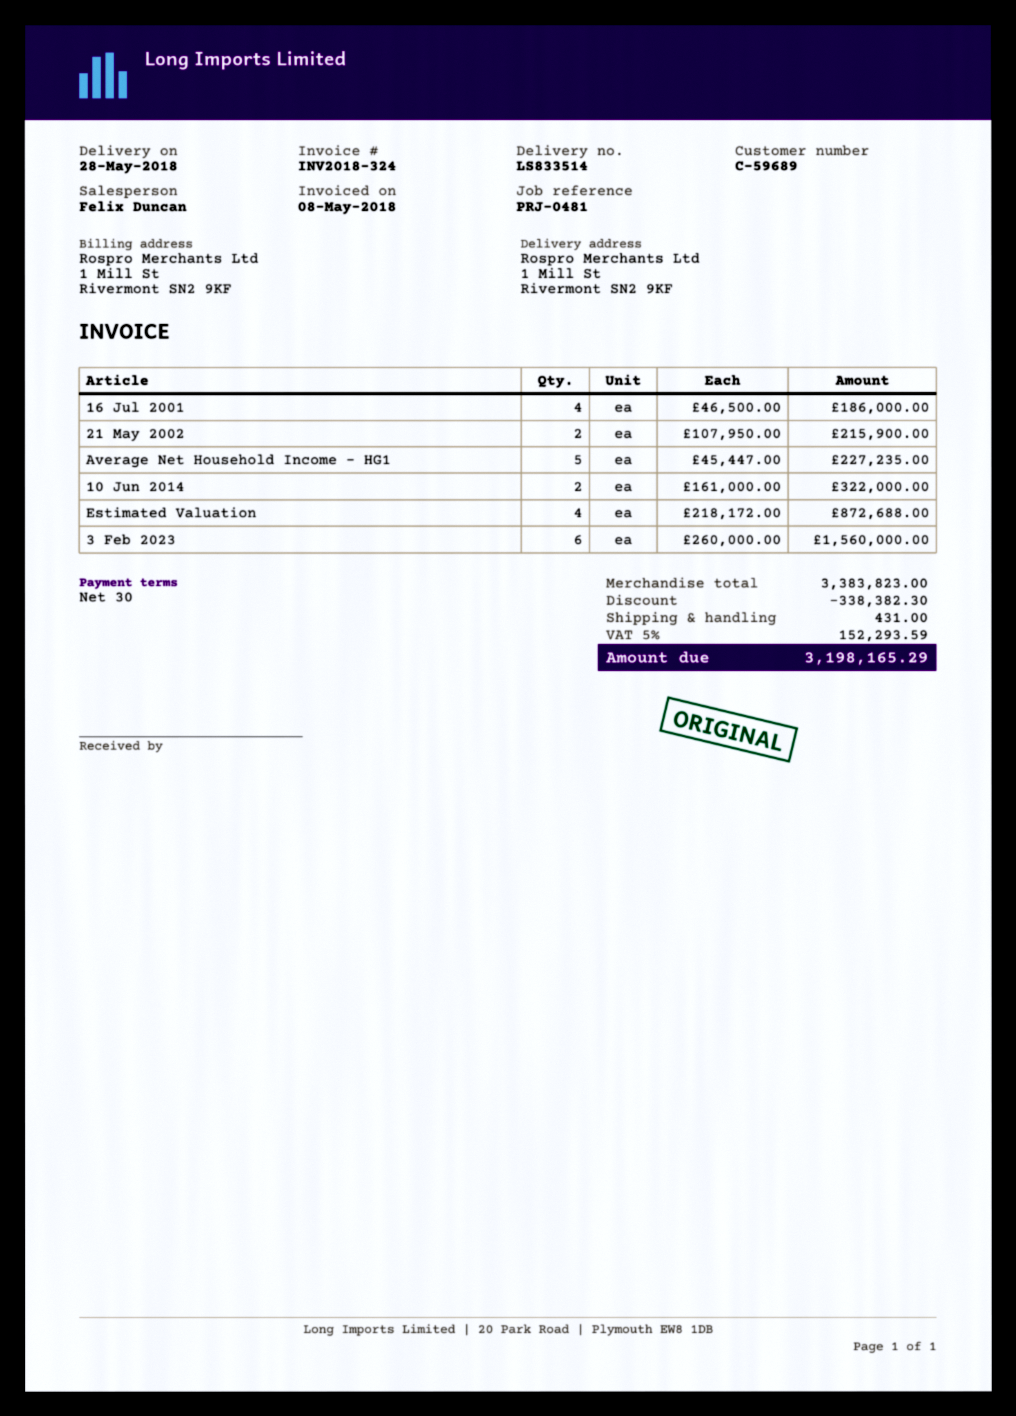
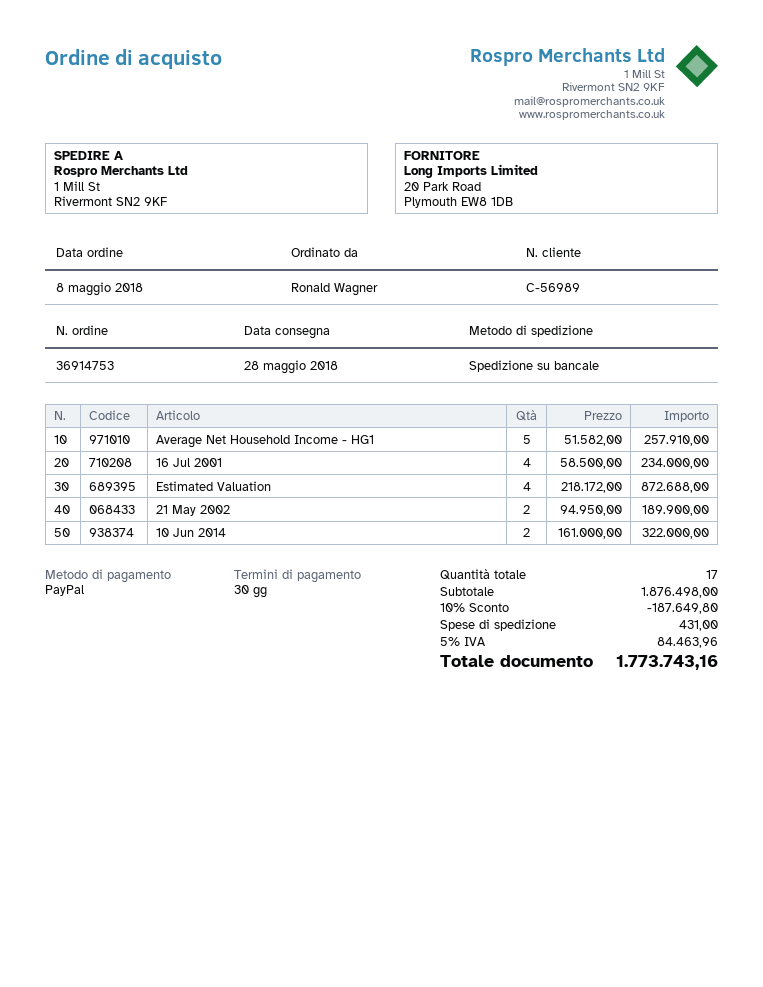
customer number: C-59689 -> C-56989
16 Jul 2001: 4 x 46500.00 = 186000.00 -> 4 x 58500.00 = 234000.00
21 May 2002: 2 x 107950.00 = 215900.00 -> 2 x 94950.00 = 189900.00
Average Net Household Income - HG1: 5 x 45447.00 = 227235.00 -> 5 x 51582.00 = 257910.00
3 Feb 2023: 6 x 260000.00 = 1560000.00 -> none
subtotal: 3383823.00 -> 1876498.00
discount: 338382.30 -> 187649.80
tax: 5% = 152293.59 -> 5% = 84463.96
total: 3198165.29 -> 1773743.16

